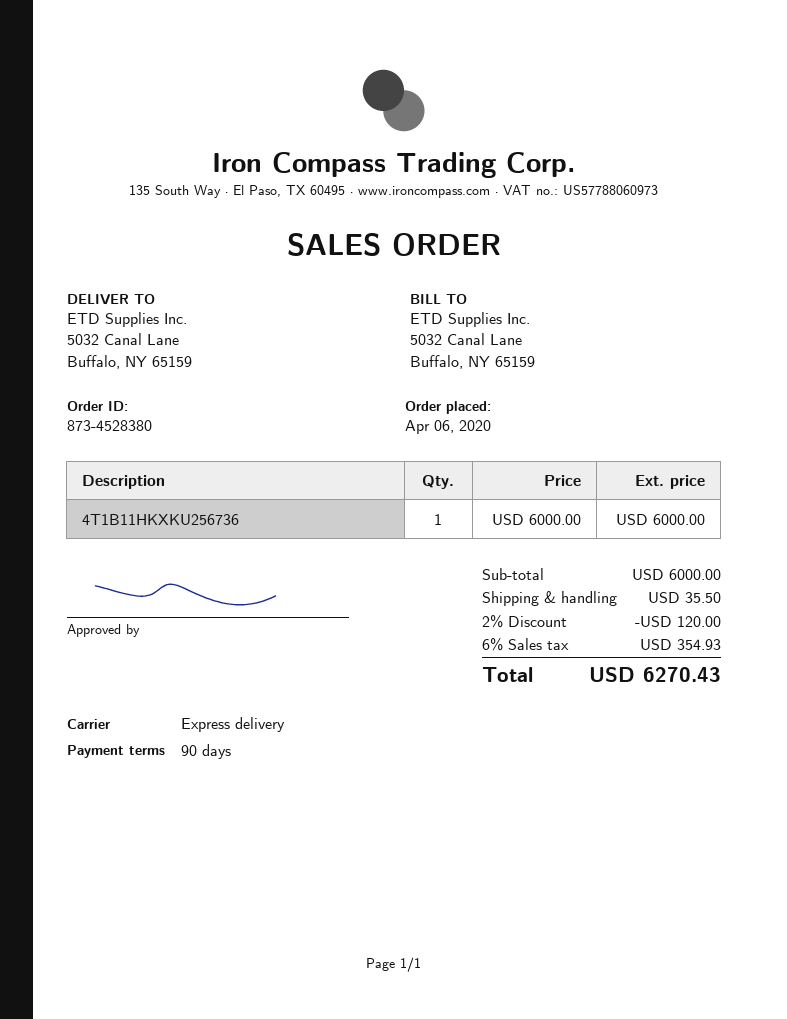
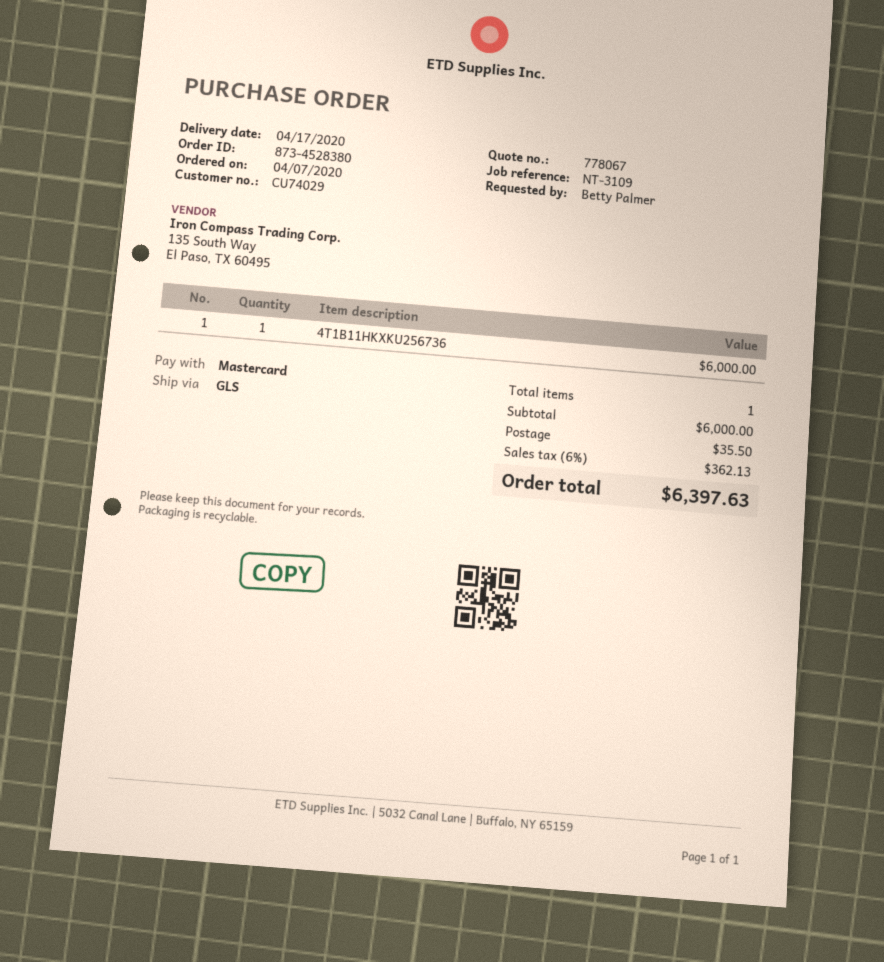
order date: 2020-04-06 -> 2020-04-07
shipping method: express -> GLS
discount: 2% = 120.00 -> none
tax: 6% = 354.93 -> 6% = 362.13
total: 6270.43 -> 6397.63

